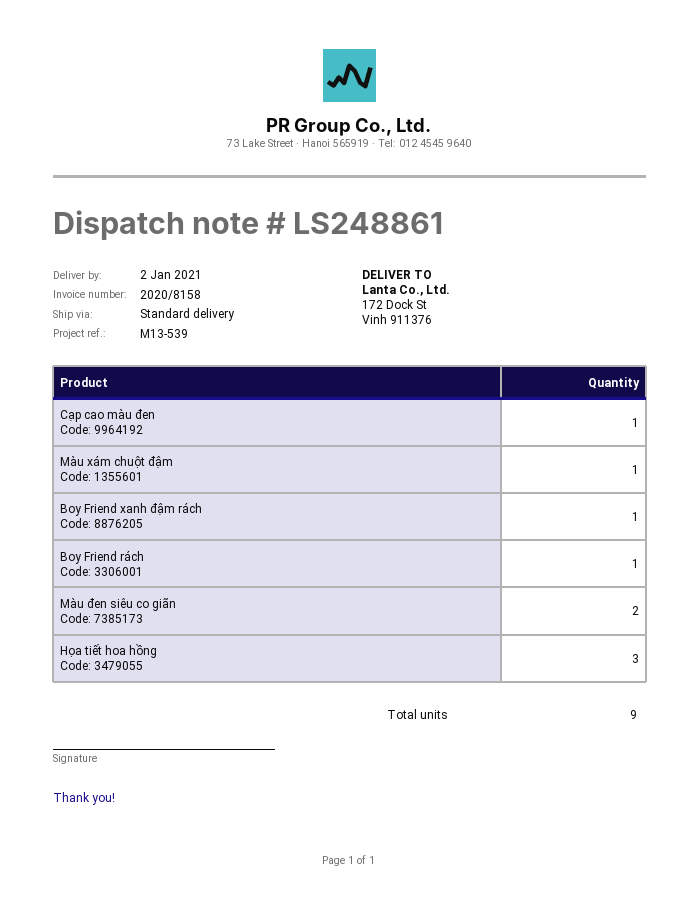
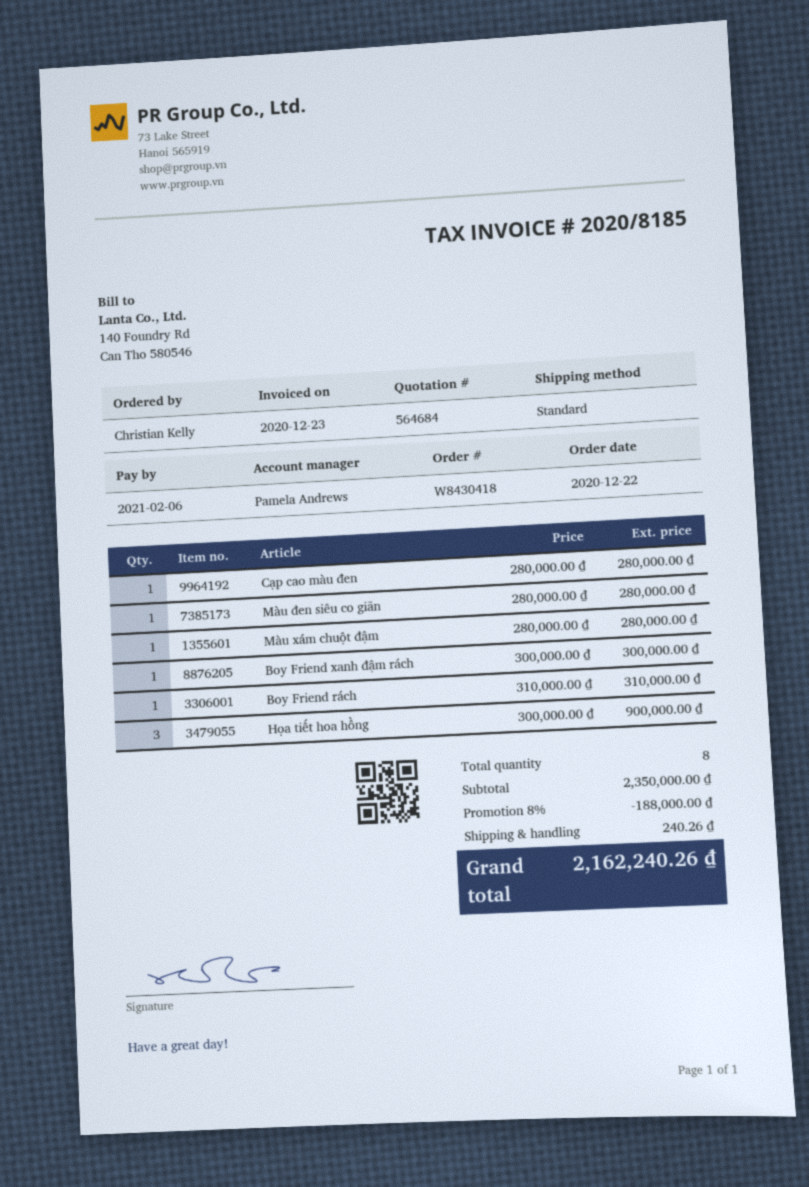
invoice number: 2020/8158 -> 2020/8185
Màu đen siêu co giãn: 2 -> 1
total quantity: 9 -> 8

